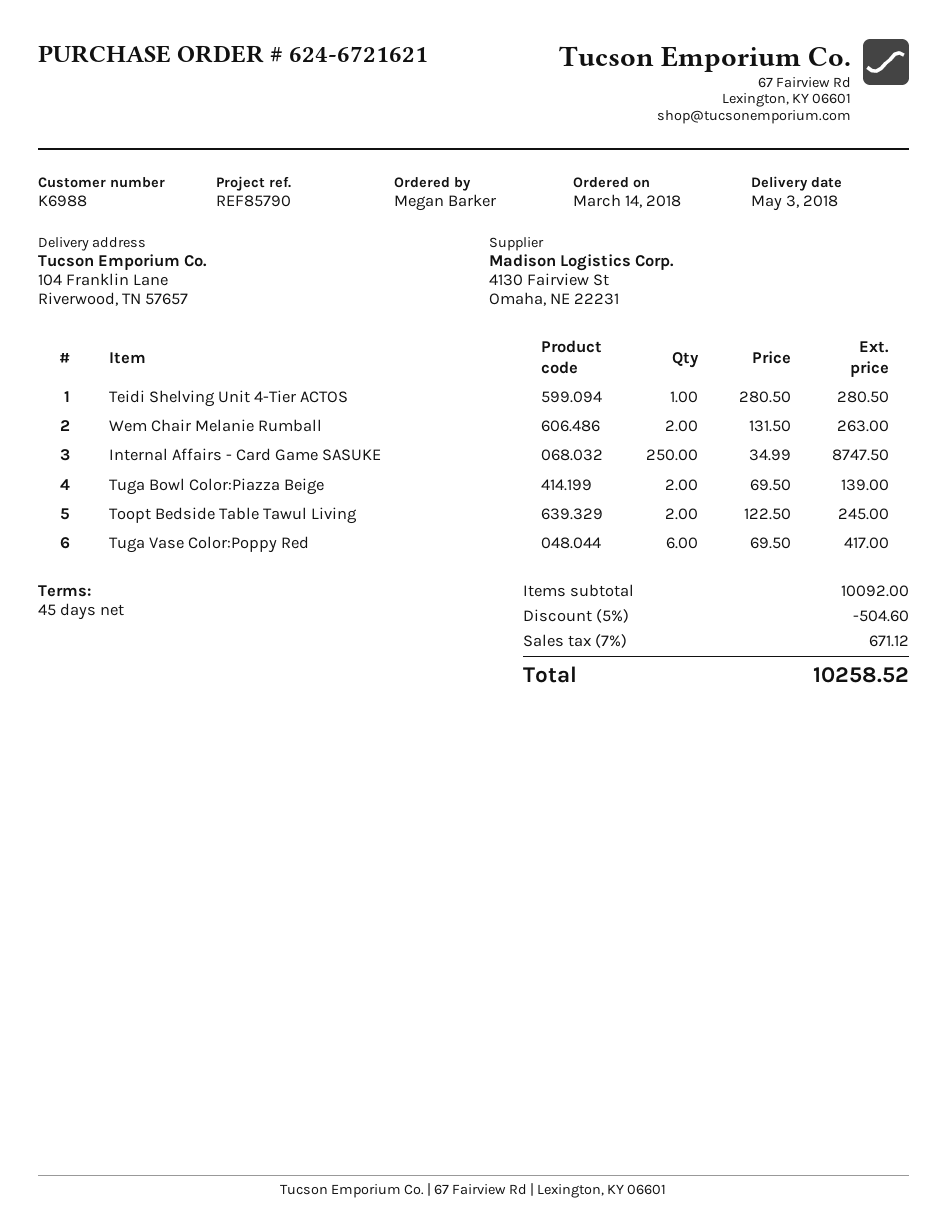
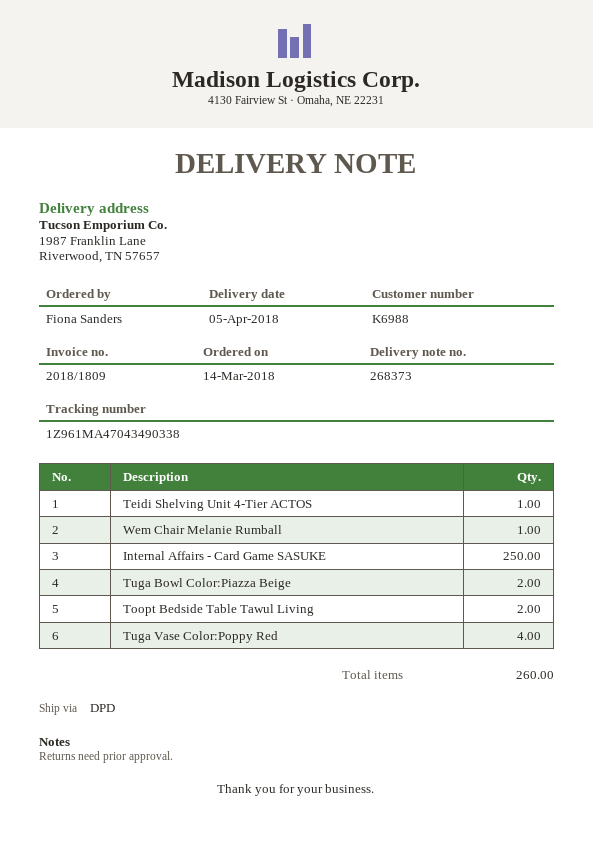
delivery date: 2018-05-03 -> 2018-04-05
ordered by: Megan Barker -> Fiona Sanders
ship to: 104 Franklin Lane, Riverwood, TN 57657 -> 1987 Franklin Lane, Riverwood, TN 57657
Wem Chair Melanie Rumball: 2 -> 1
Tuga Vase Color:Poppy Red: 6 -> 4

